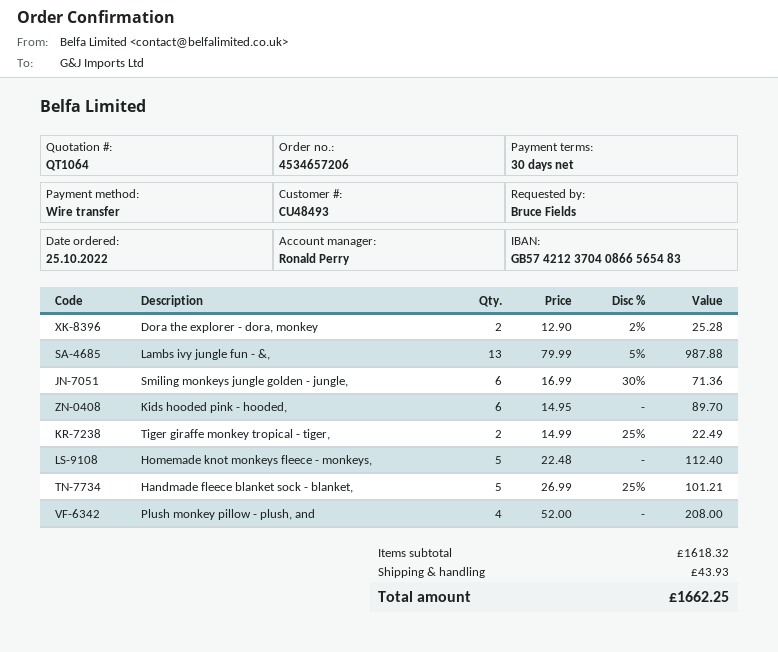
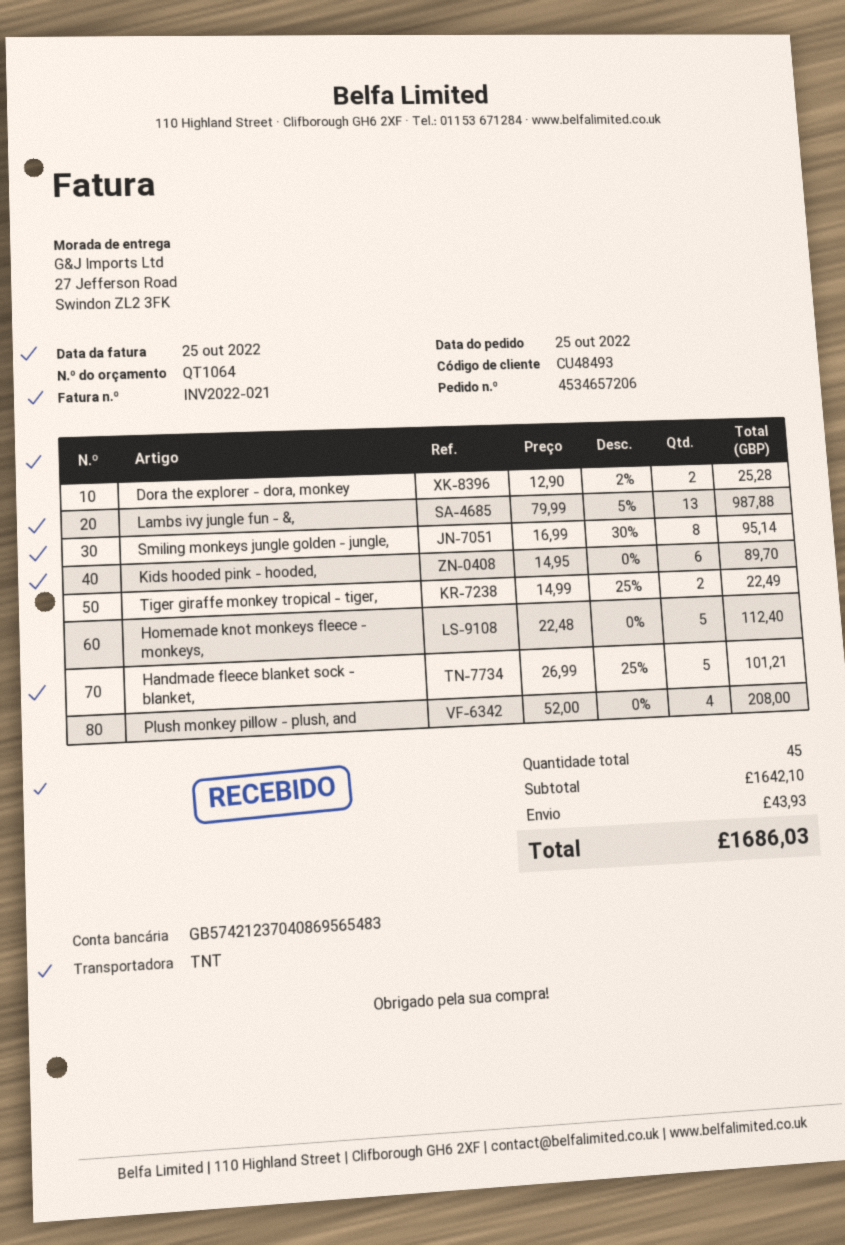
bank account: GB57421237040866565483 -> GB57421237040869565483
Smiling monkeys jungle golden - jungle,: 6 x 16.99 - 30% = 71.36 -> 8 x 16.99 - 30% = 95.14
subtotal: 1618.32 -> 1642.10
total: 1662.25 -> 1686.03

